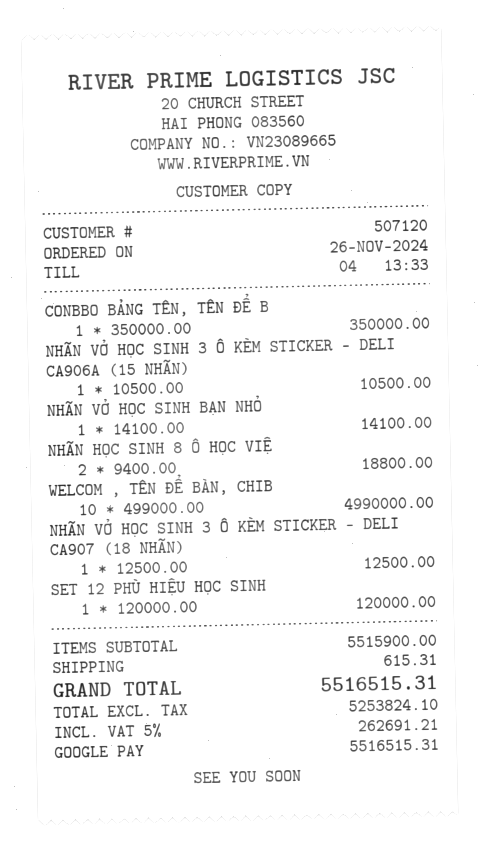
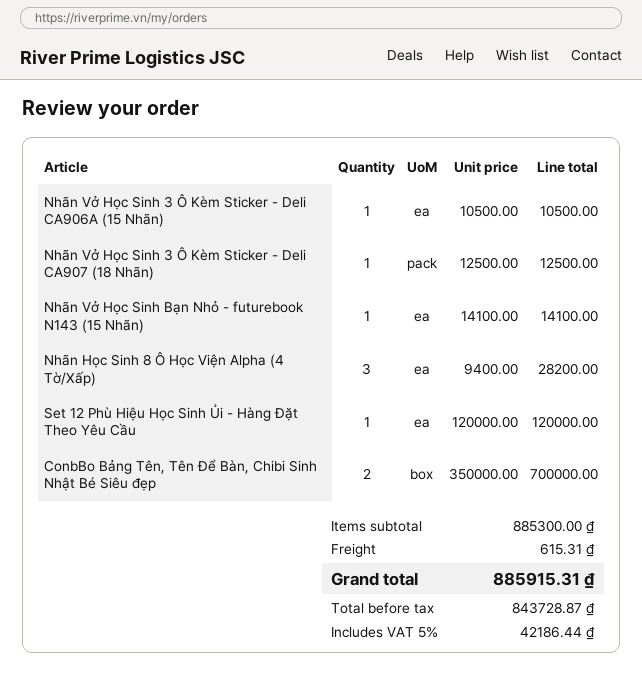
CONBBO BẢNG TÊN, TÊN ĐỂ B: 1 x 350000.00 = 350000.00 -> 2 x 350000.00 = 700000.00
NHÃN HỌC SINH 8 Ô HỌC VIỆ: 2 x 9400.00 = 18800.00 -> 3 x 9400.00 = 28200.00
WELCOM , TÊN ĐỂ BÀN, CHIB: 10 x 499000.00 = 4990000.00 -> none
subtotal: 5515900.00 -> 885300.00
net: 5253824.10 -> 843728.87
tax: 5% = 262691.21 -> 5% = 42186.44
total: 5516515.31 -> 885915.31

